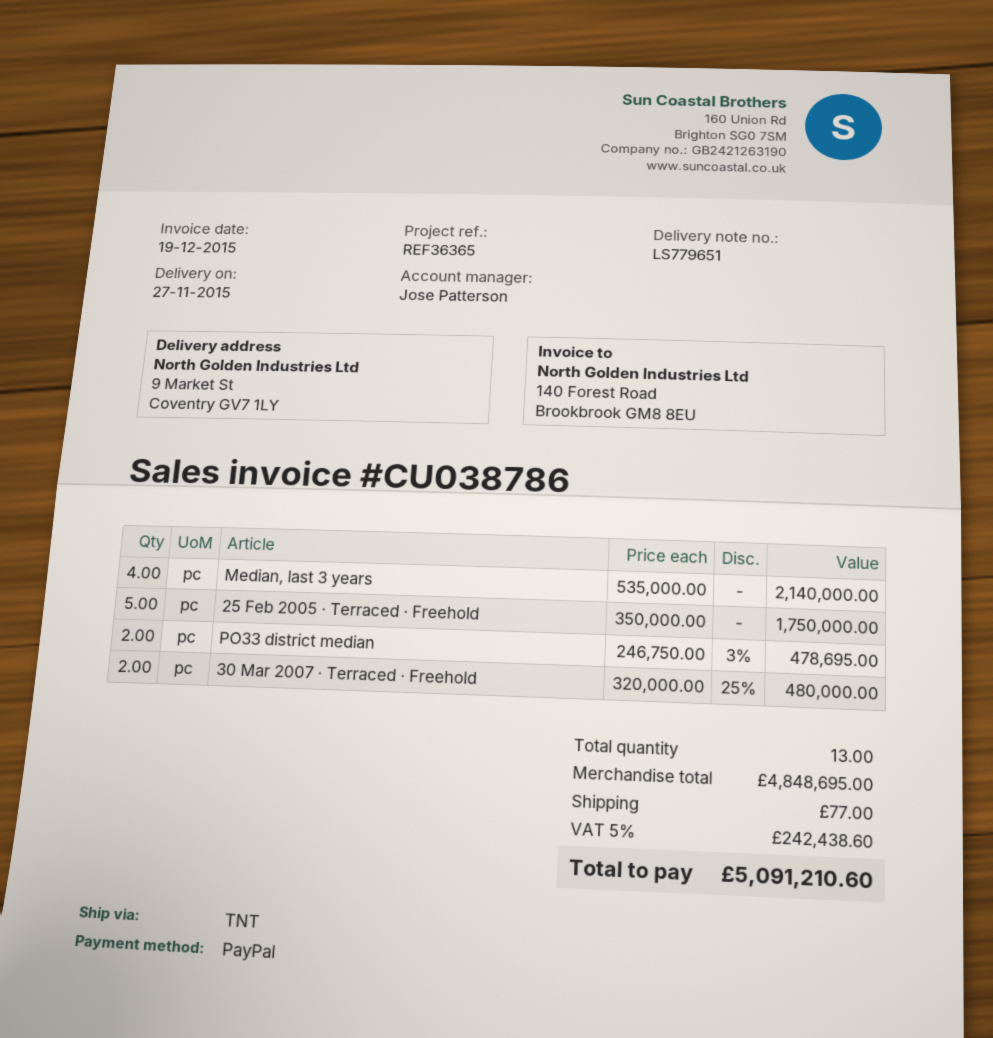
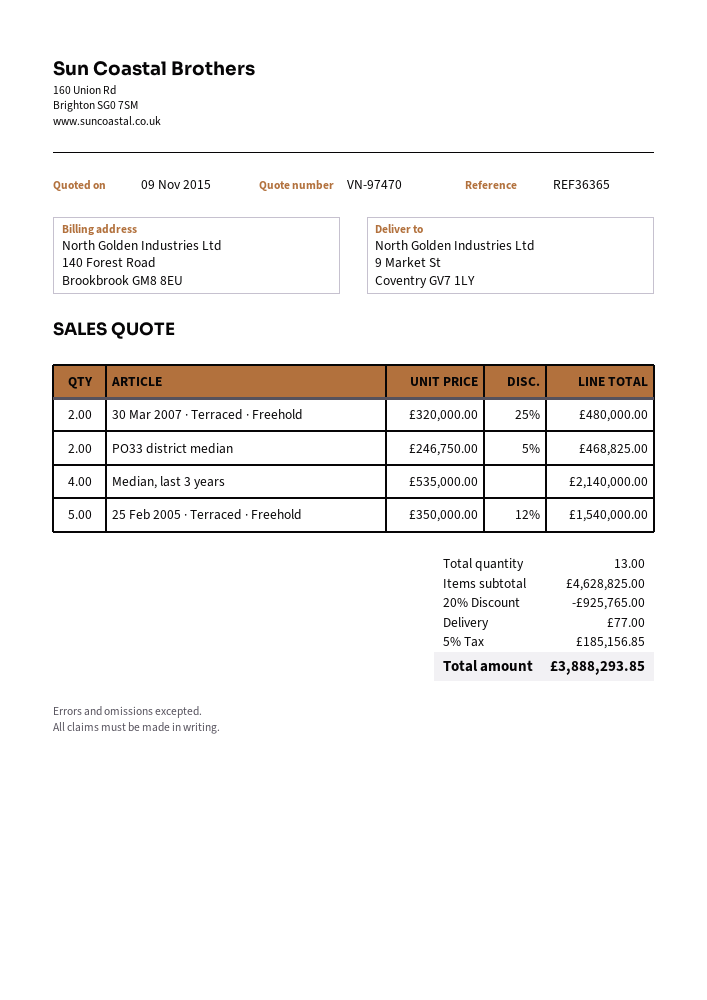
25 Feb 2005 · Terraced · Freehold: 5 x 350000.00 = 1750000.00 -> 5 x 350000.00 - 12% = 1540000.00
PO33 district median: 2 x 246750.00 - 3% = 478695.00 -> 2 x 246750.00 - 5% = 468825.00
subtotal: 4848695.00 -> 4628825.00
discount: none -> 20% = 925765.00
tax: 5% = 242438.60 -> 5% = 185156.85
total: 5091210.60 -> 3888293.85

